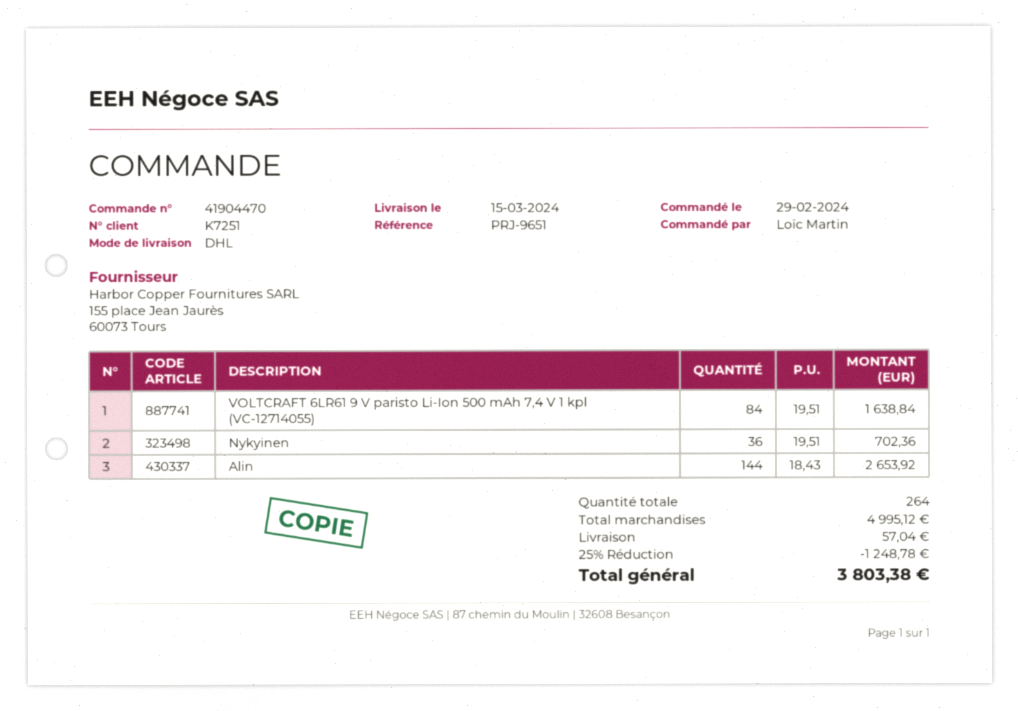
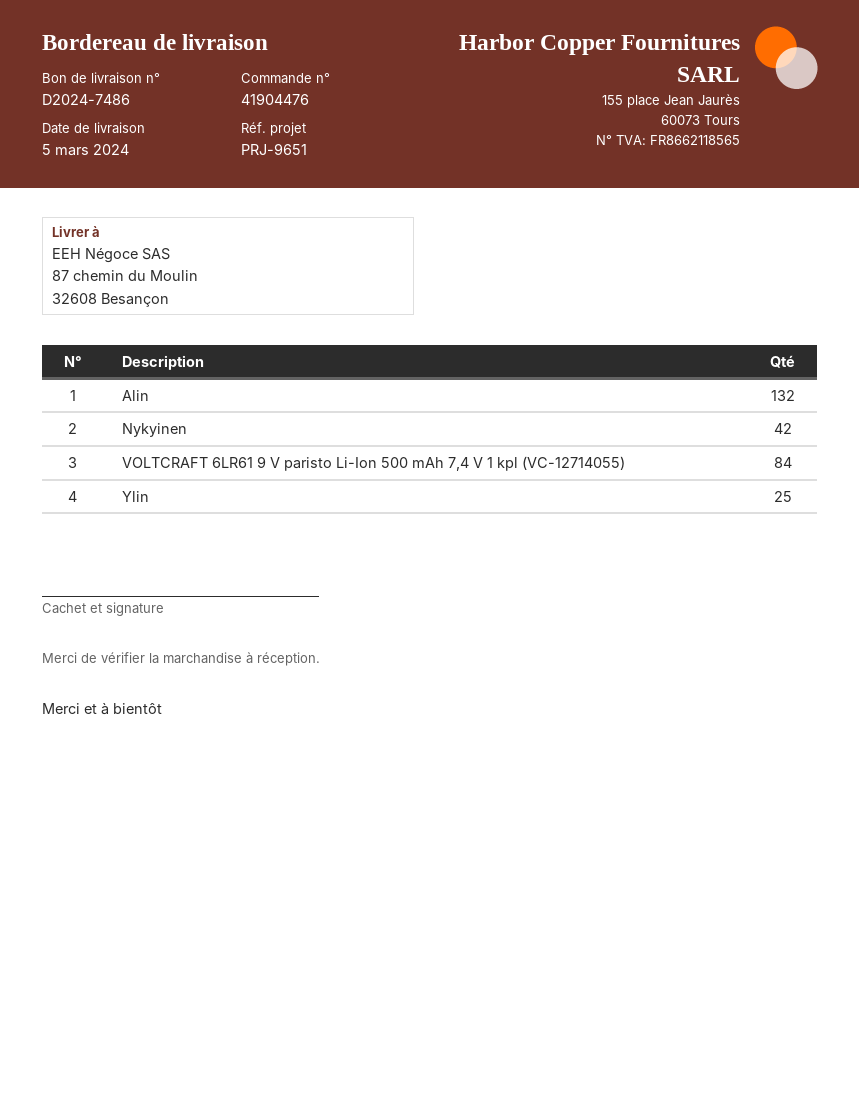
order number: 41904470 -> 41904476
delivery date: 2024-03-15 -> 2024-03-05
Nykyinen: 36 -> 42
Alin: 144 -> 132
Ylin: none -> 25

